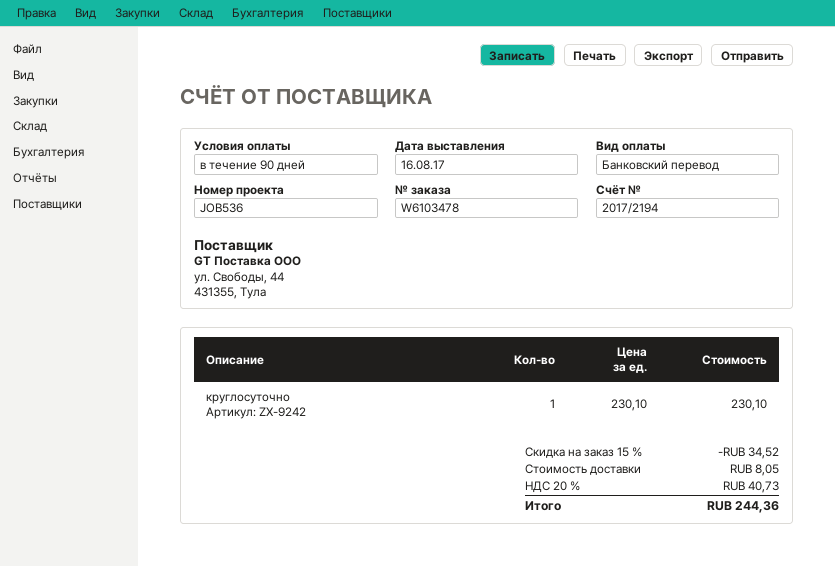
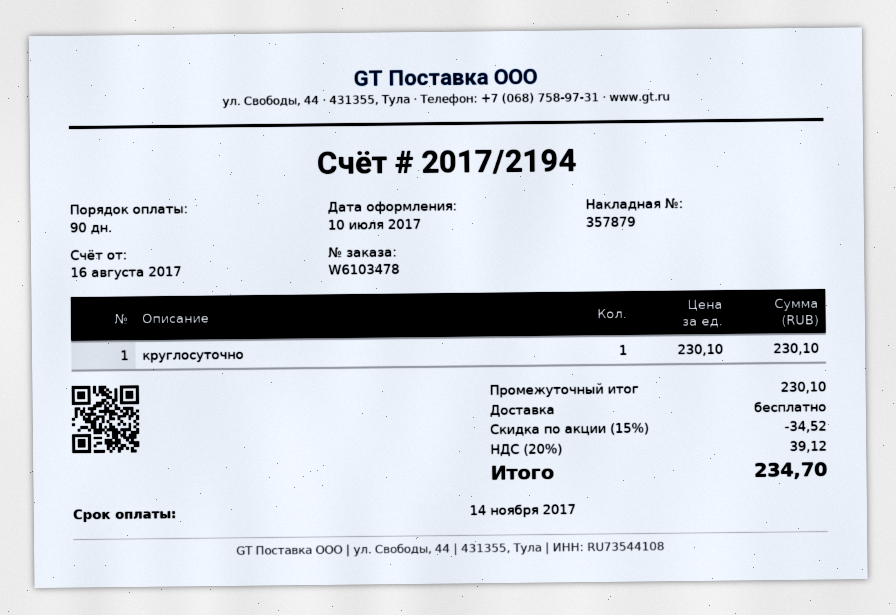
shipping: 8.05 -> 0.00
tax: 20% = 40.73 -> 20% = 39.12
total: 244.36 -> 234.70

